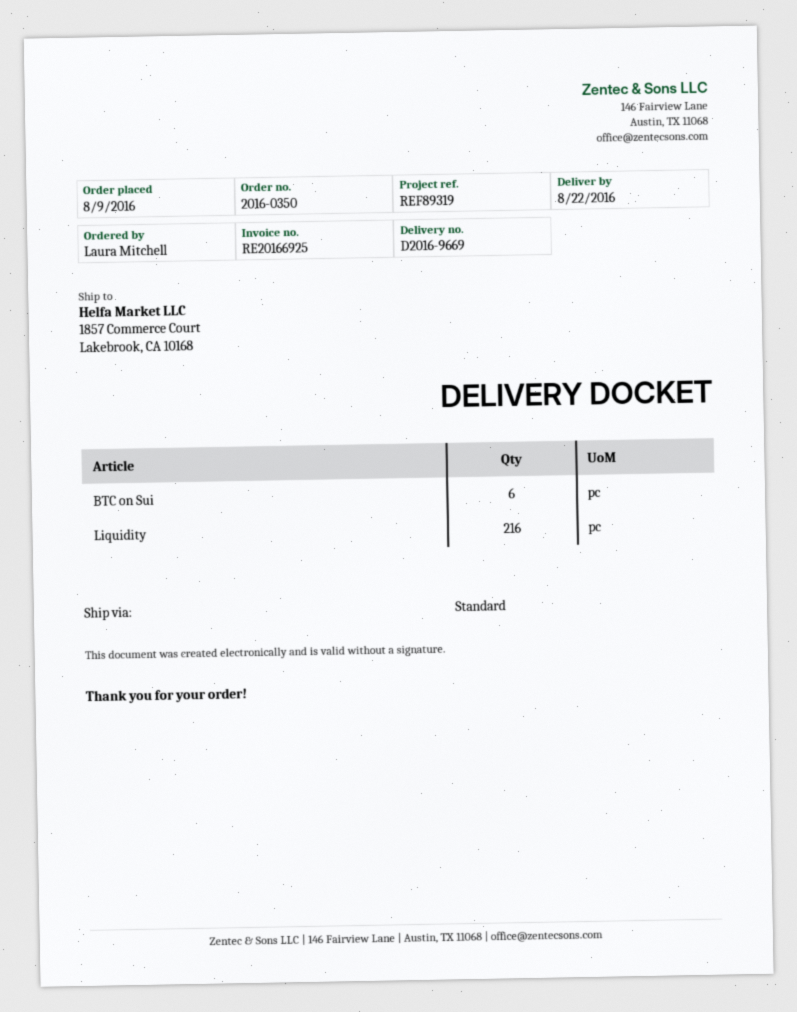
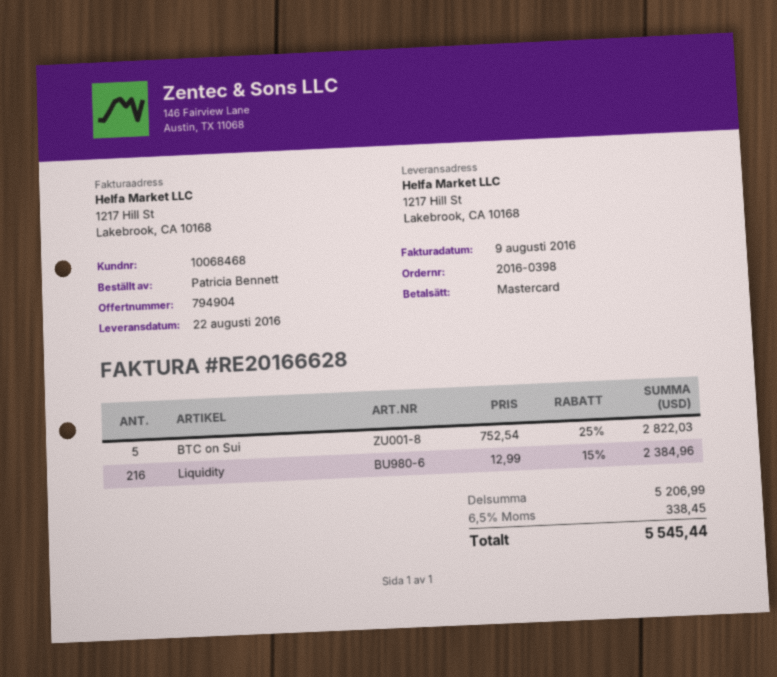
order number: 2016-0350 -> 2016-0398
invoice number: RE20166925 -> RE20166628
ordered by: Laura Mitchell -> Patricia Bennett
ship to: 1857 Commerce Court, Lakebrook, CA 10168 -> 1217 Hill St, Lakebrook, CA 10168
BTC on Sui: 6 -> 5

